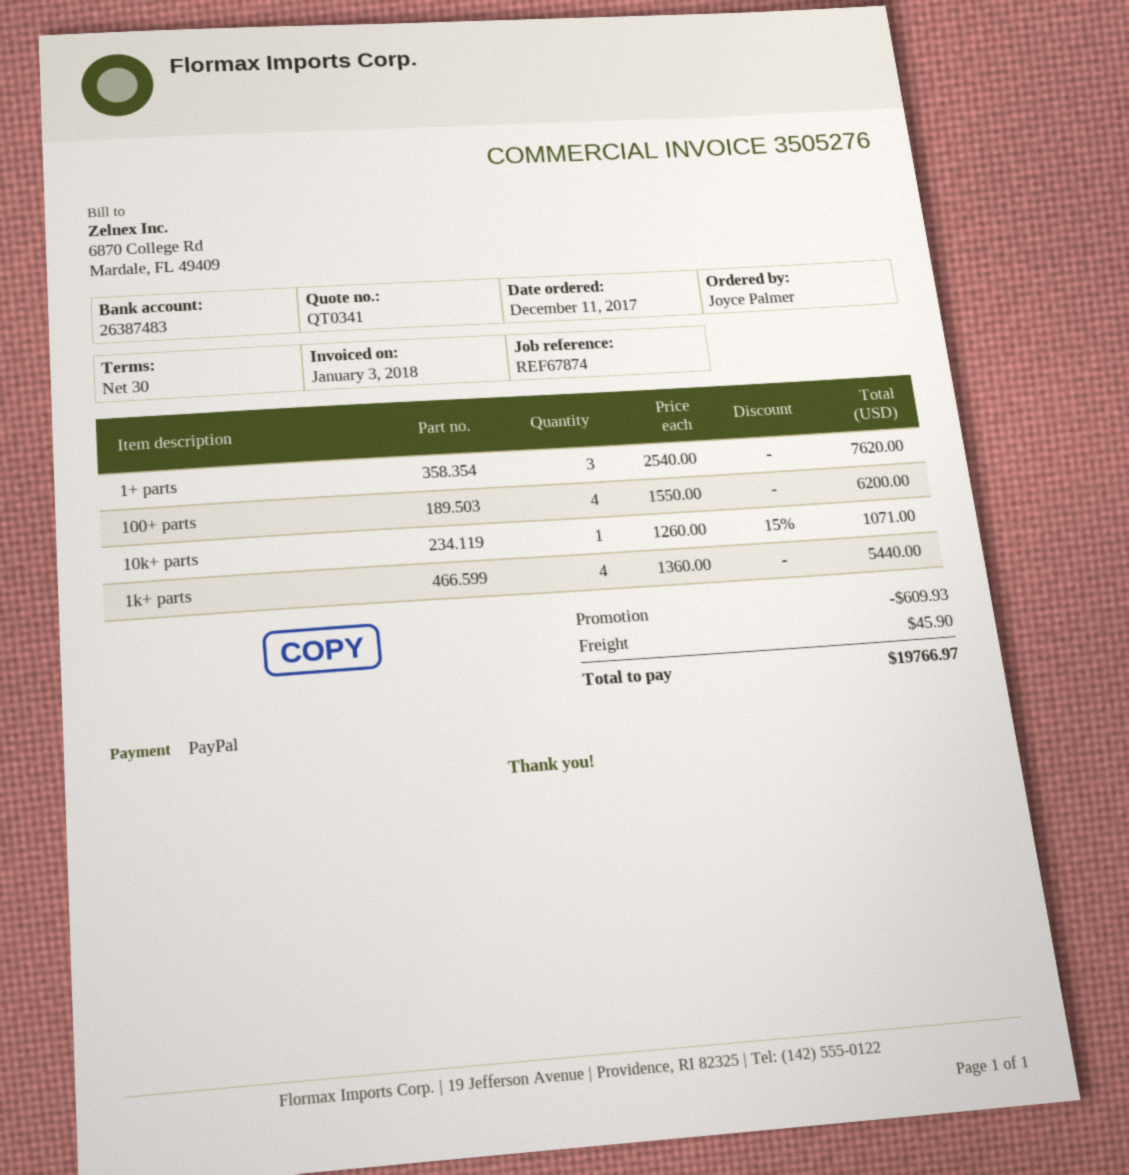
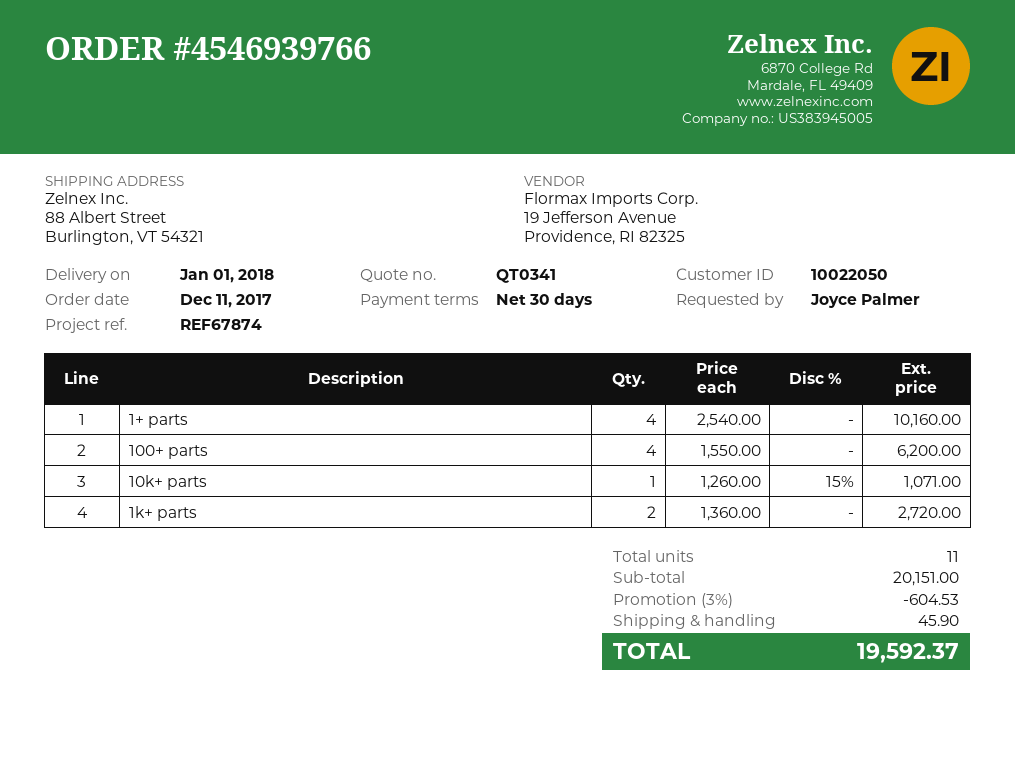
1+ parts: 3 x 2540.00 = 7620.00 -> 4 x 2540.00 = 10160.00
1k+ parts: 4 x 1360.00 = 5440.00 -> 2 x 1360.00 = 2720.00
discount: 609.93 -> 604.53
total: 19766.97 -> 19592.37

